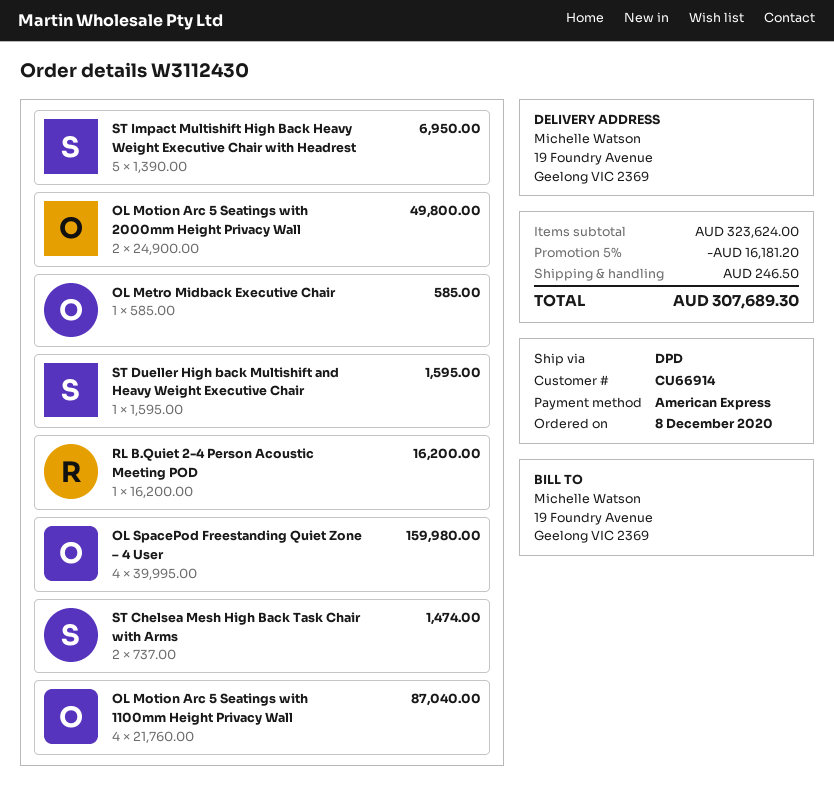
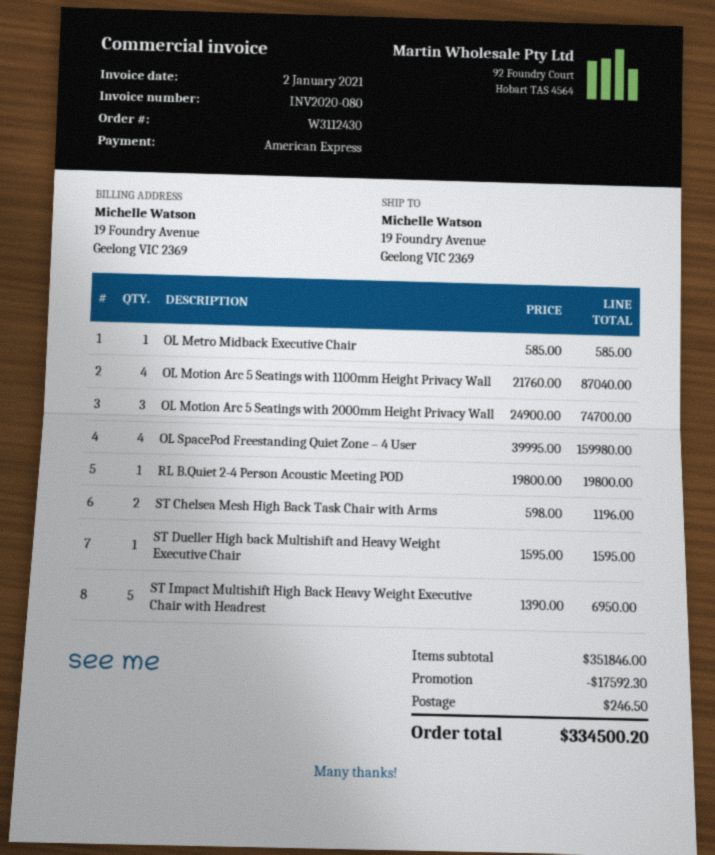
OL Motion Arc 5 Seatings with 2000mm Height Privacy Wall: 2 x 24900.00 = 49800.00 -> 3 x 24900.00 = 74700.00
RL B.Quiet 2-4 Person Acoustic Meeting POD: 1 x 16200.00 = 16200.00 -> 1 x 19800.00 = 19800.00
ST Chelsea Mesh High Back Task Chair with Arms: 2 x 737.00 = 1474.00 -> 2 x 598.00 = 1196.00
subtotal: 323624.00 -> 351846.00
discount: 16181.20 -> 17592.30
total: 307689.30 -> 334500.20

